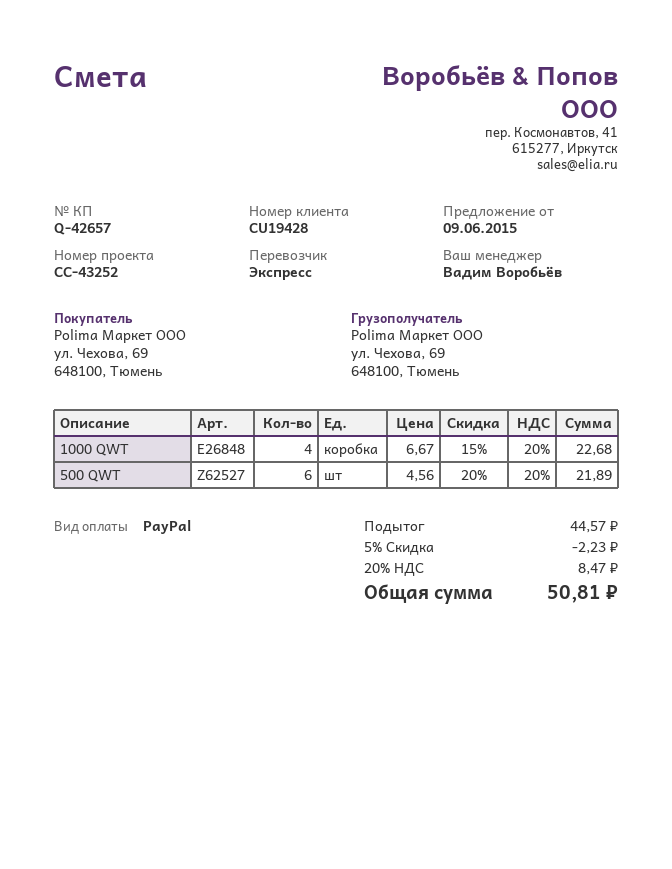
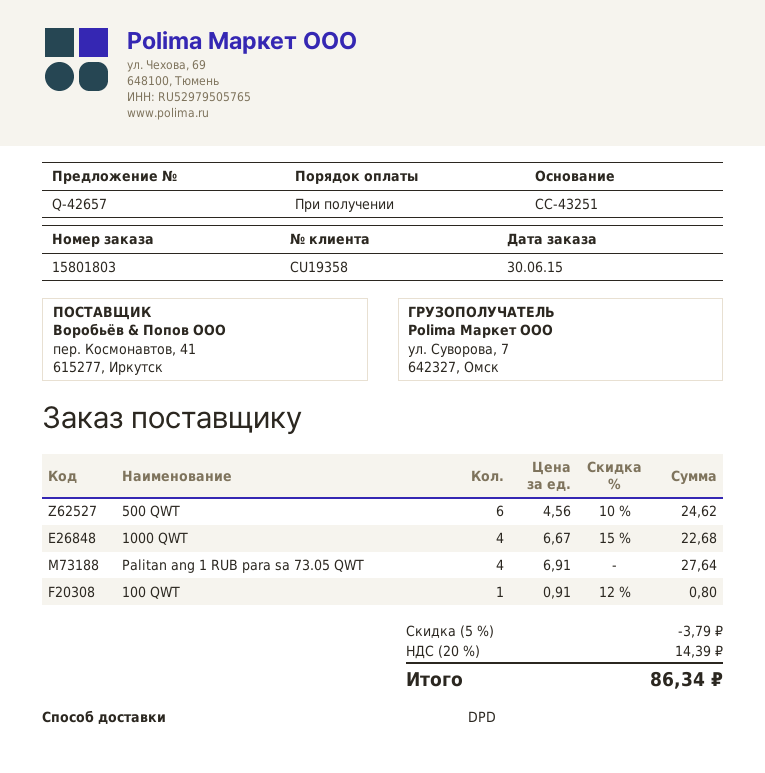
customer number: CU19428 -> CU19358
reference: CC-43252 -> CC-43251
shipping method: express -> DPD
ship to: ул. Чехова, 69, 648100, Тюмень -> ул. Суворова, 7, 642327, Омск
500 QWT: 6 x 4.56 - 20% = 21.89 -> 6 x 4.56 - 10% = 24.62
Palitan ang 1 RUB para sa 73.05 QWT: none -> 4 x 6.91 = 27.64
100 QWT: none -> 1 x 0.91 - 12% = 0.80
discount: 5% = 2.23 -> 5% = 3.79
tax: 20% = 8.47 -> 20% = 14.39
total: 50.81 -> 86.34

